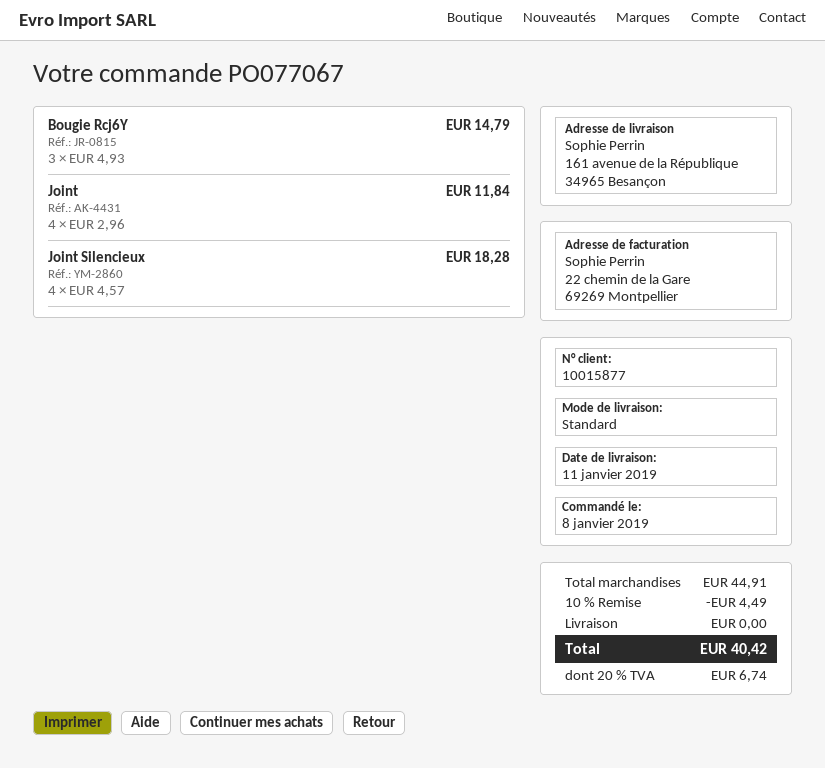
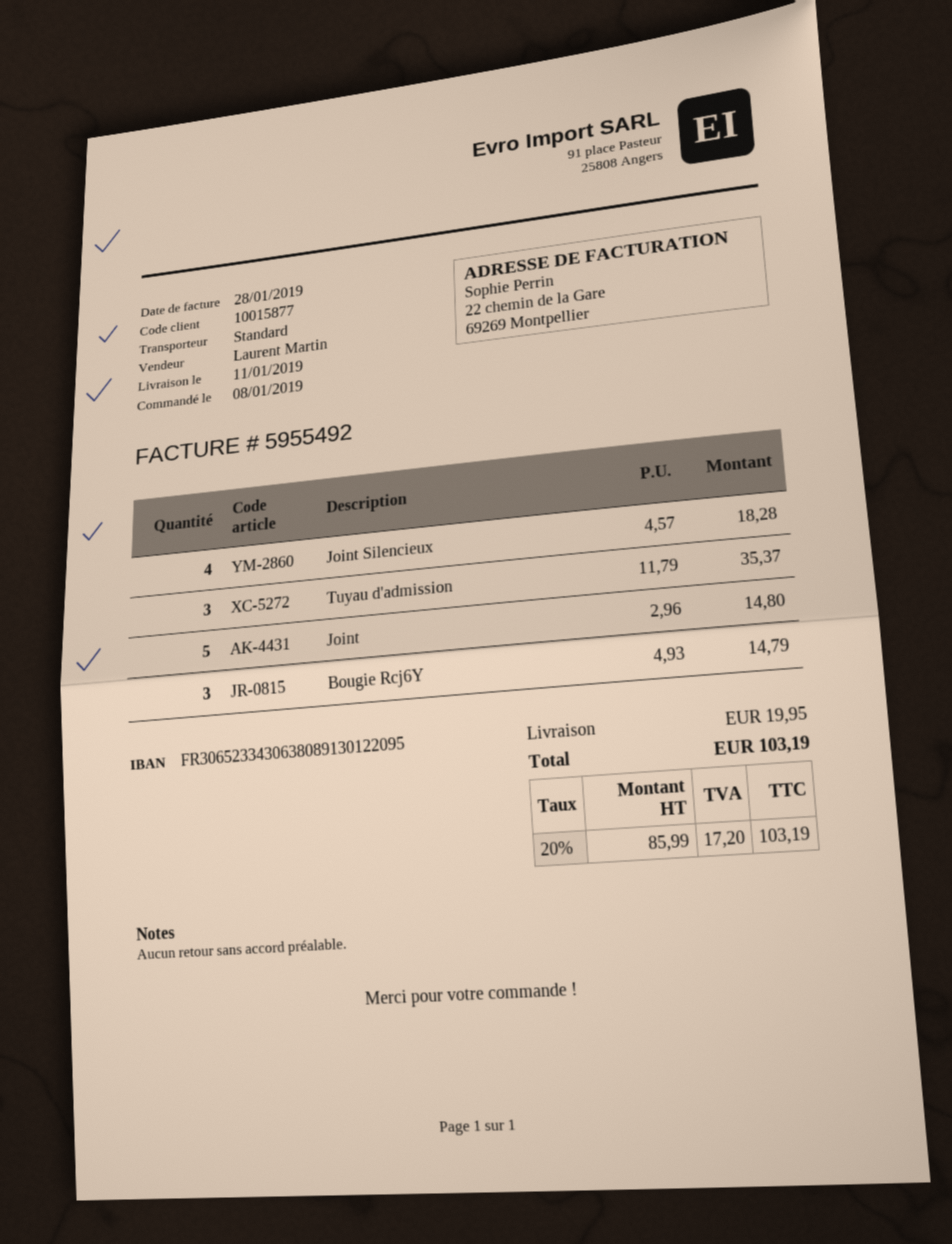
Joint: 4 x 2.96 = 11.84 -> 5 x 2.96 = 14.80
Tuyau d'admission: none -> 3 x 11.79 = 35.37
discount: 10% = 4.49 -> none
shipping: 0.00 -> 19.95
tax: 20% = 6.74 -> 20% = 17.20
total: 40.42 -> 103.19

